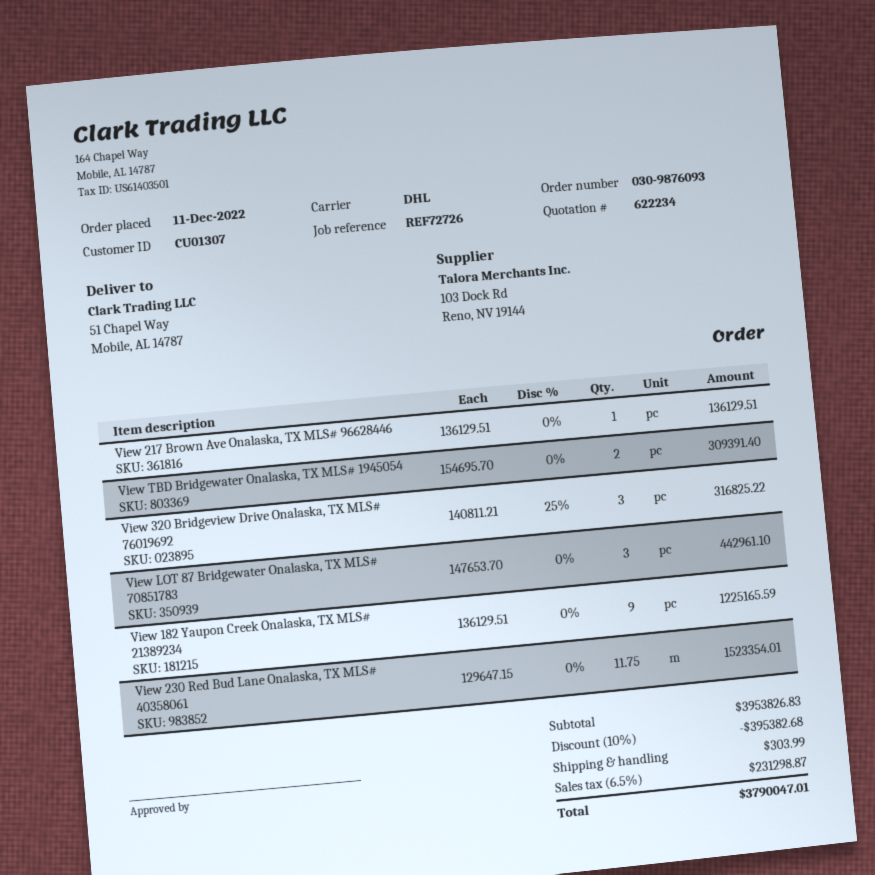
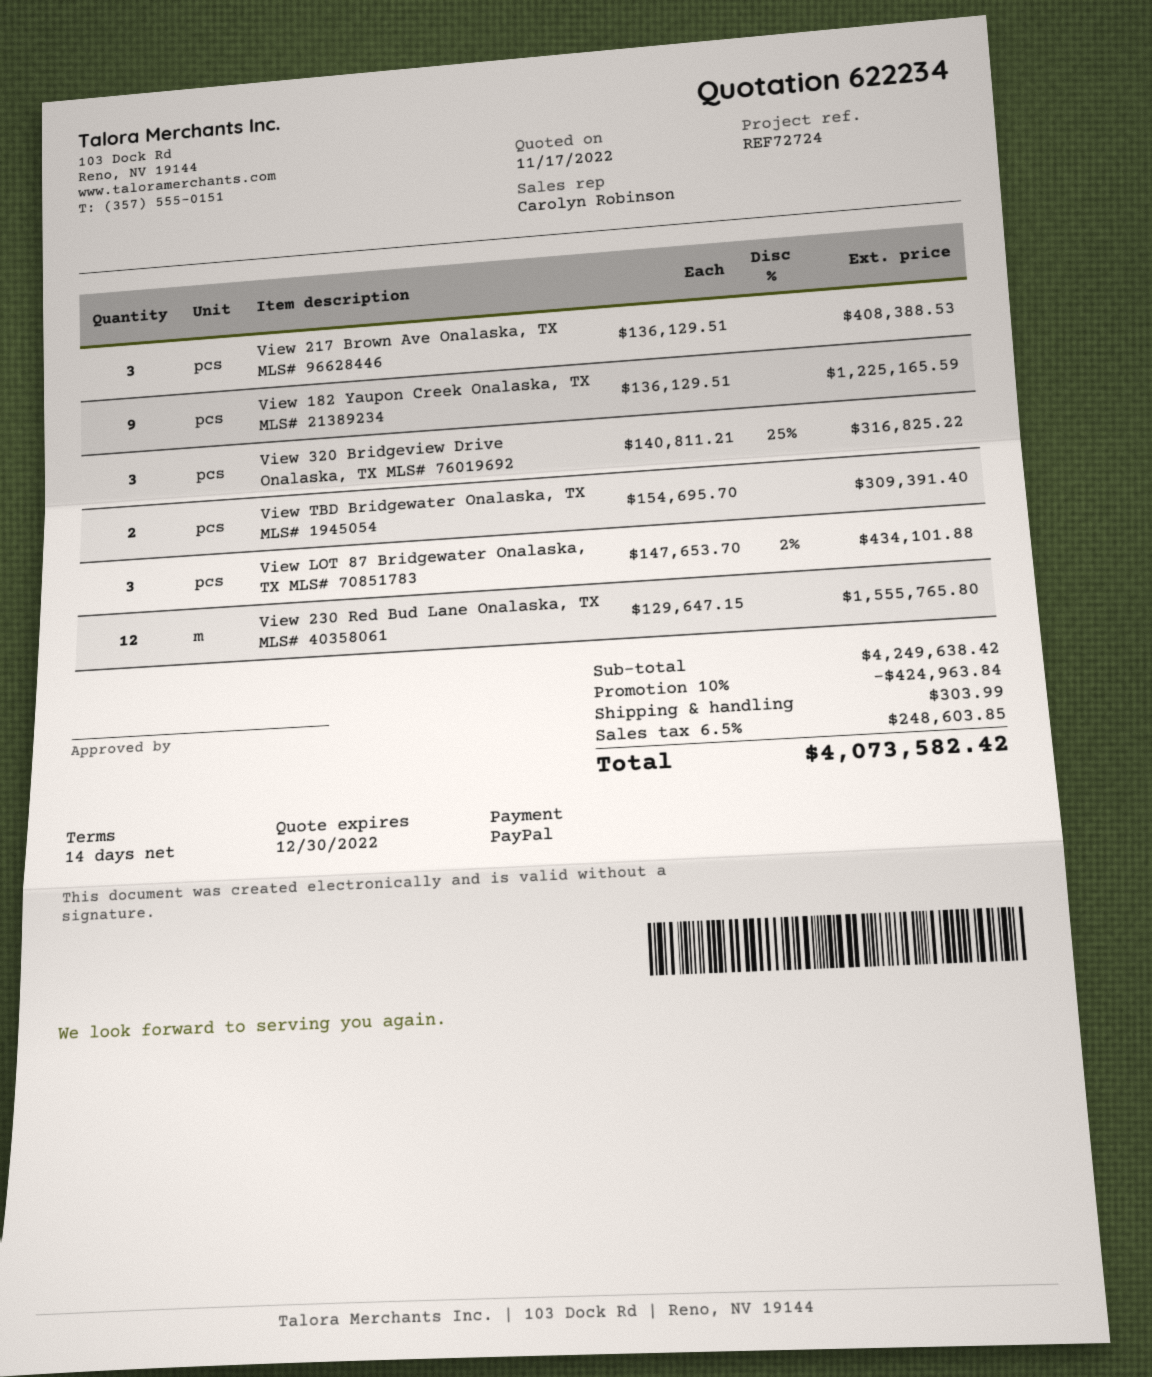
reference: REF72726 -> REF72724
View 217 Brown Ave Onalaska, TX MLS# 96628446: 1 x 136129.51 = 136129.51 -> 3 x 136129.51 = 408388.53
View LOT 87 Bridgewater Onalaska, TX MLS# 70851783: 3 x 147653.70 = 442961.10 -> 3 x 147653.70 - 2% = 434101.88
View 230 Red Bud Lane Onalaska, TX MLS# 40358061: 11.75 x 129647.15 = 1523354.01 -> 12 x 129647.15 = 1555765.80
subtotal: 3953826.83 -> 4249638.42
discount: 10% = 395382.68 -> 10% = 424963.84
tax: 6.5% = 231298.87 -> 6.5% = 248603.85
total: 3790047.01 -> 4073582.42

